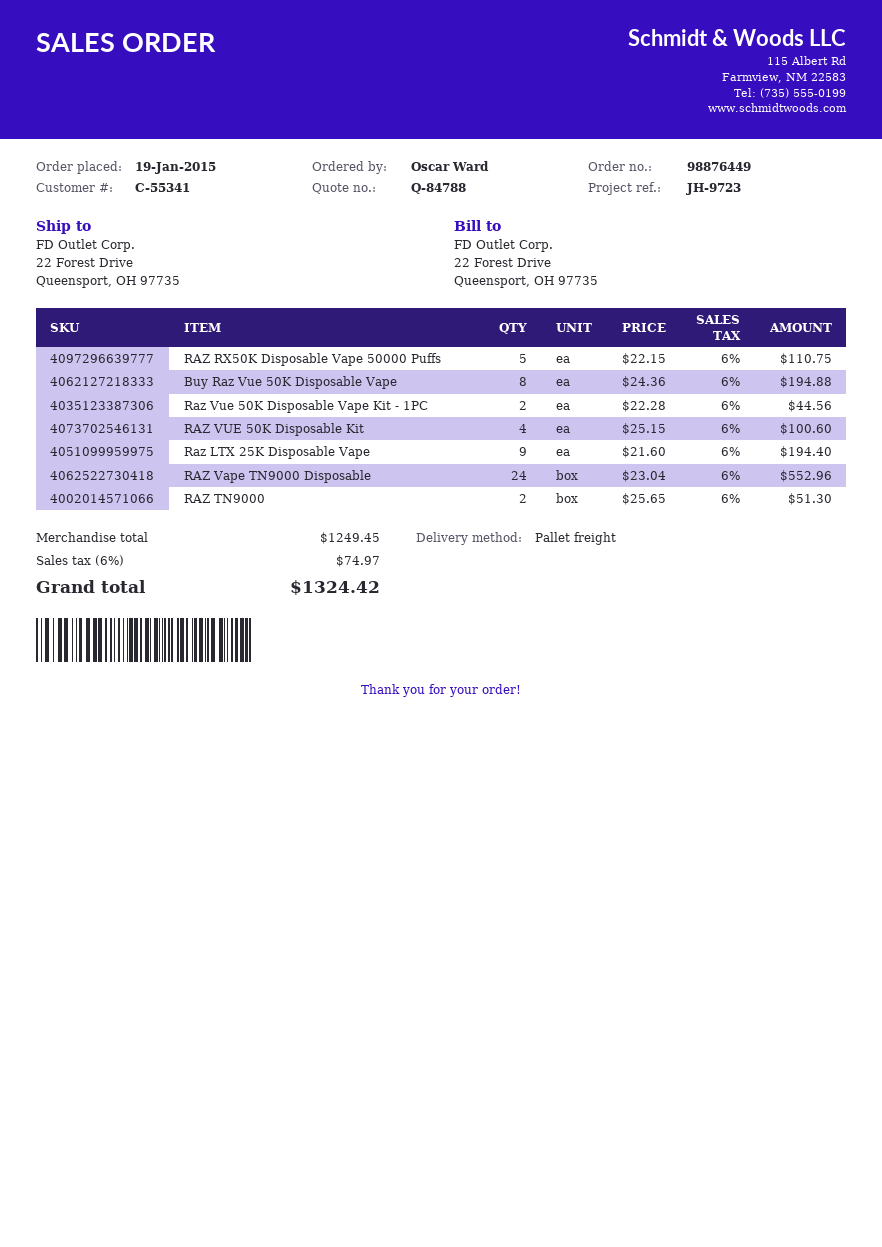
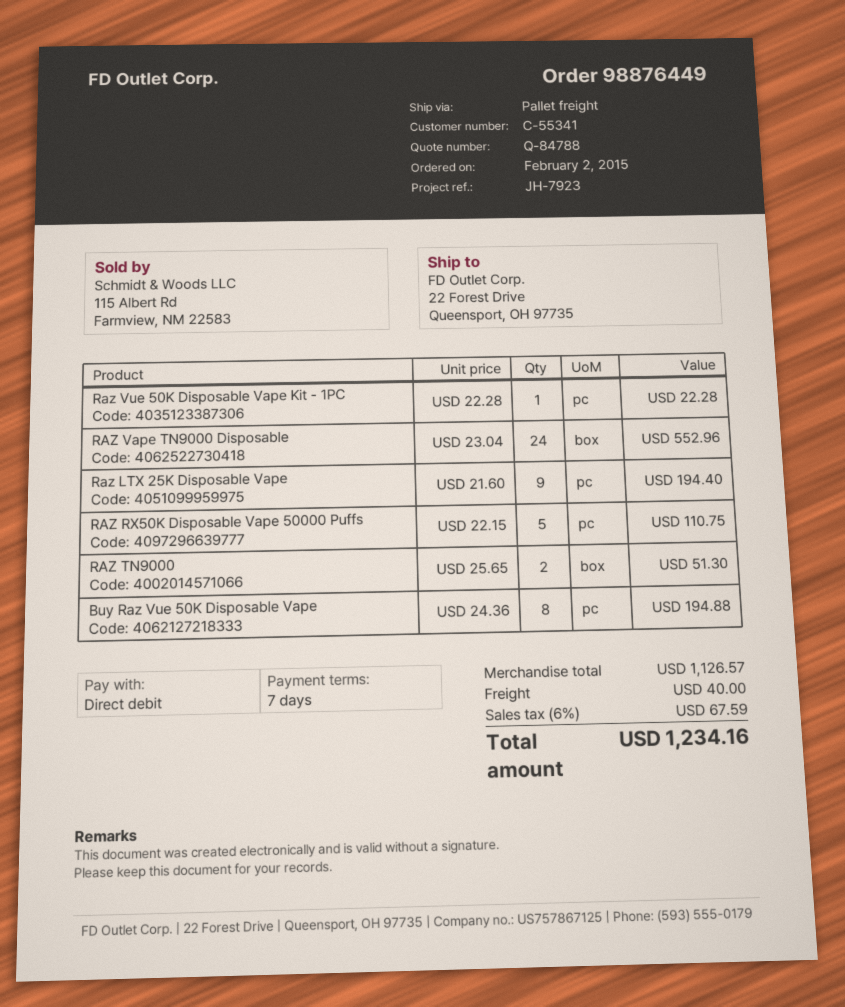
order date: 2015-01-19 -> 2015-02-02
reference: JH-9723 -> JH-7923
Raz Vue 50K Disposable Vape Kit - 1PC: 2 x 22.28 = 44.56 -> 1 x 22.28 = 22.28
RAZ VUE 50K Disposable Kit: 4 x 25.15 = 100.60 -> none
subtotal: 1249.45 -> 1126.57
shipping: none -> 40.00
tax: 6% = 74.97 -> 6% = 67.59
total: 1324.42 -> 1234.16

